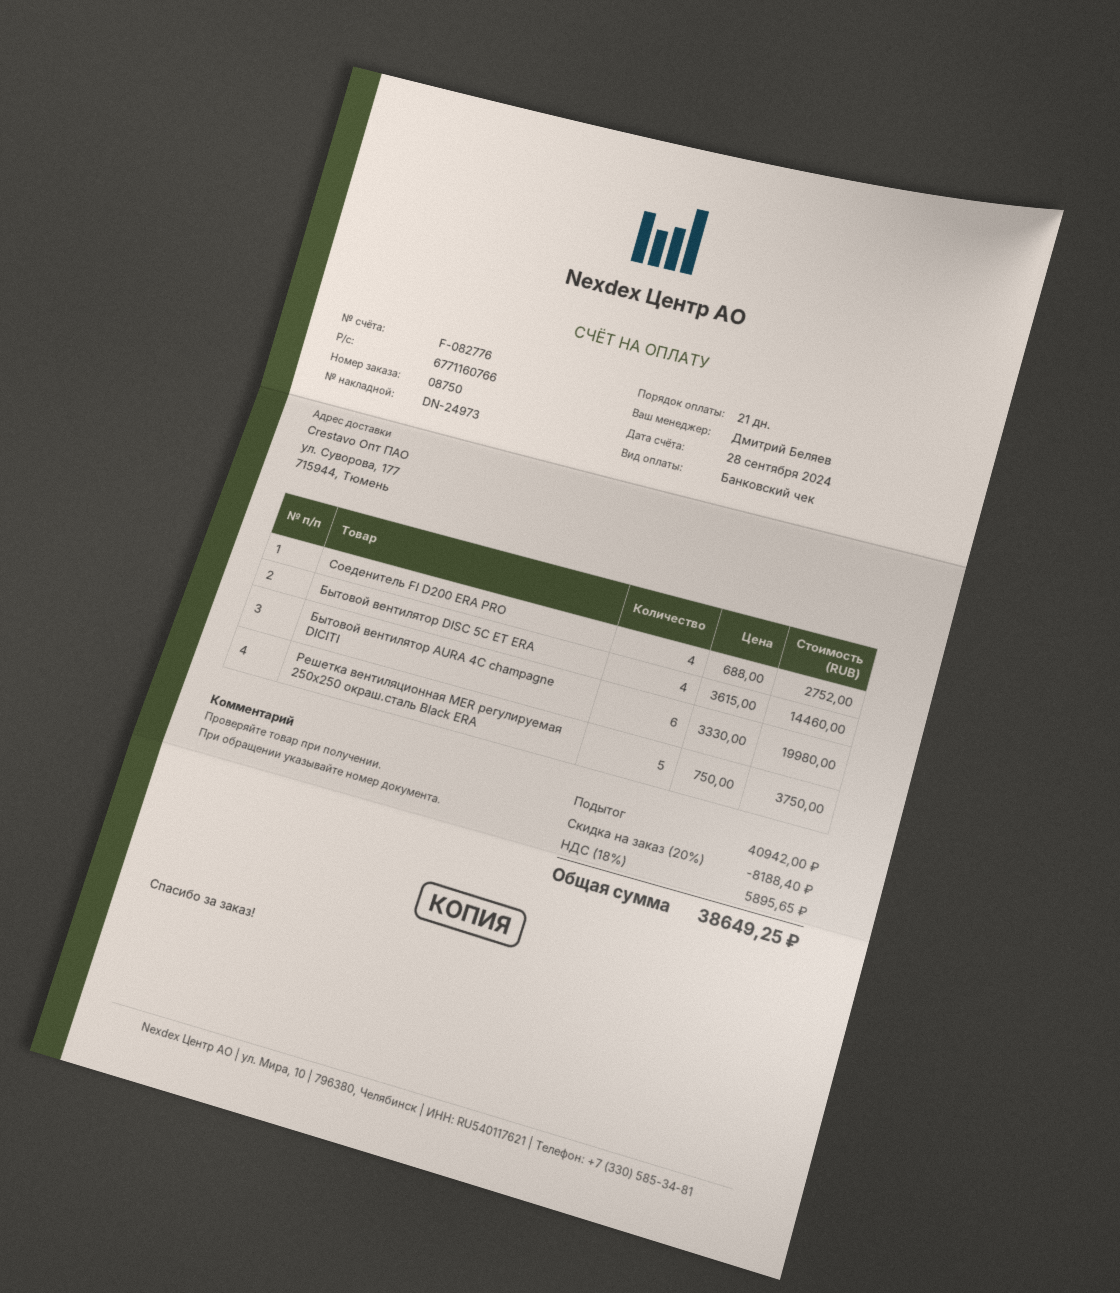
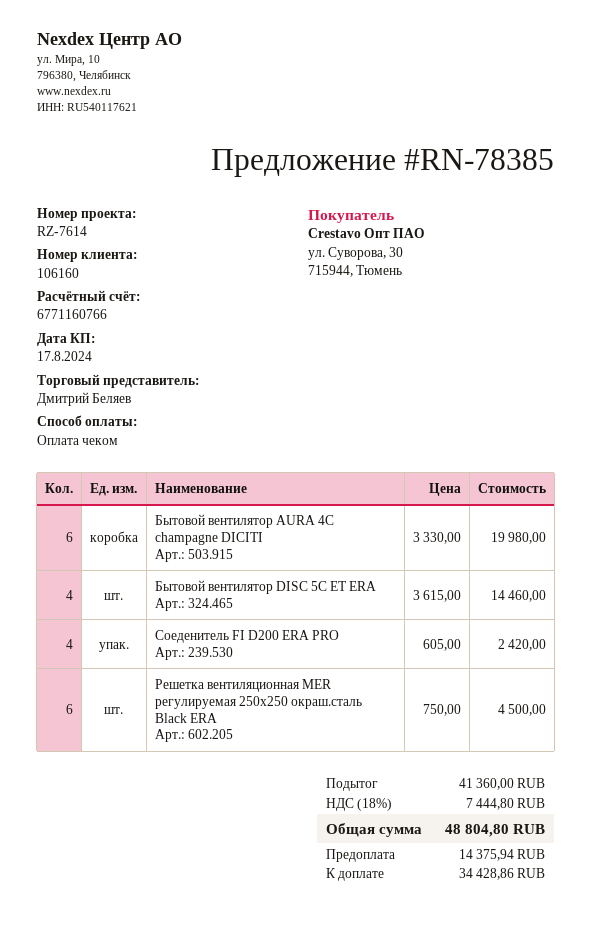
Соеденитель FI D200 ERA PRO: 4 x 688.00 = 2752.00 -> 4 x 605.00 = 2420.00
Решетка вентиляционная MER регулируемая 250х250 окраш.сталь Black ERA: 5 x 750.00 = 3750.00 -> 6 x 750.00 = 4500.00
subtotal: 40942.00 -> 41360.00
discount: 20% = 8188.40 -> none
tax: 18% = 5895.65 -> 18% = 7444.80
total: 38649.25 -> 48804.80

